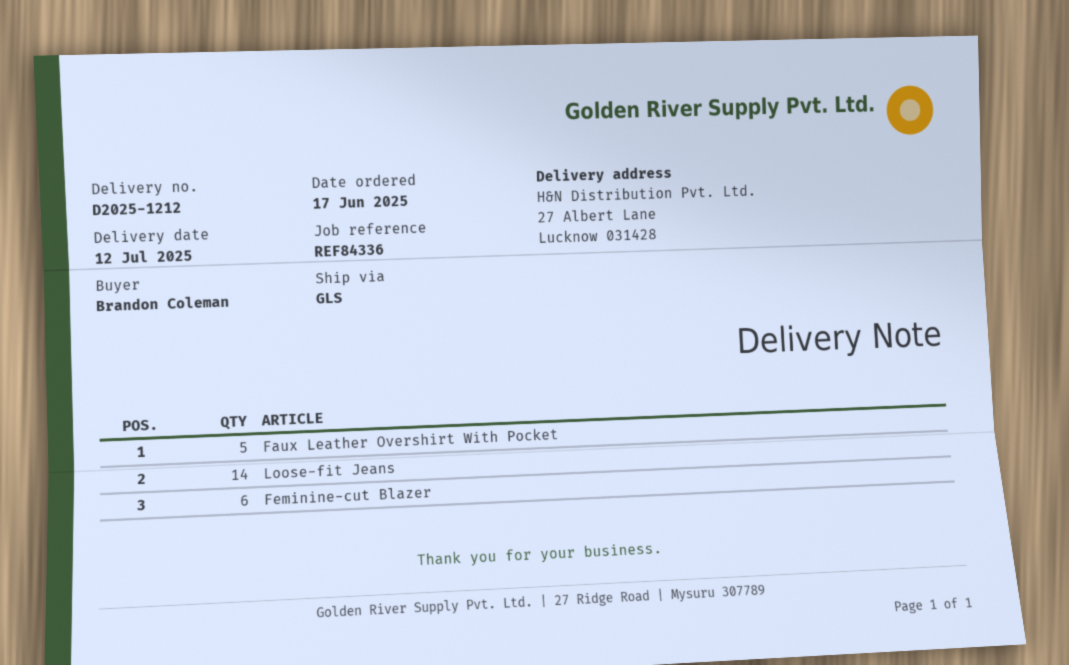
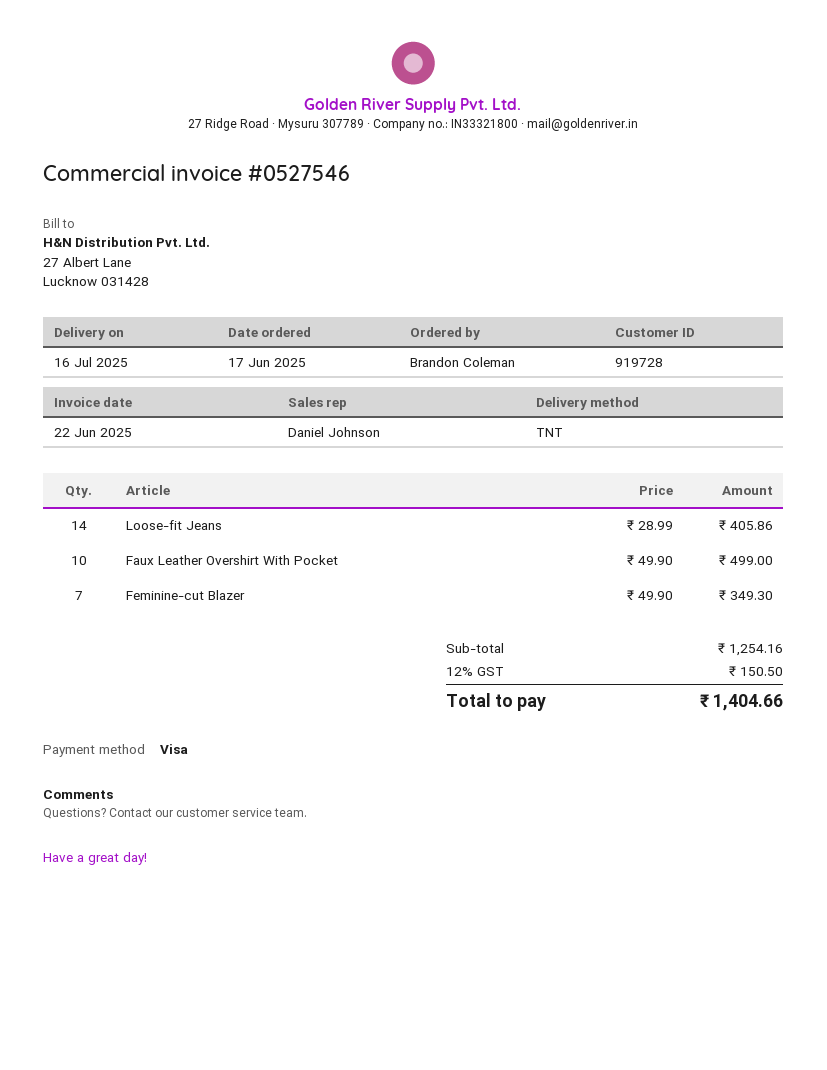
delivery date: 2025-07-12 -> 2025-07-16
shipping method: GLS -> TNT
Faux Leather Overshirt With Pocket: 5 -> 10
Feminine-cut Blazer: 6 -> 7

